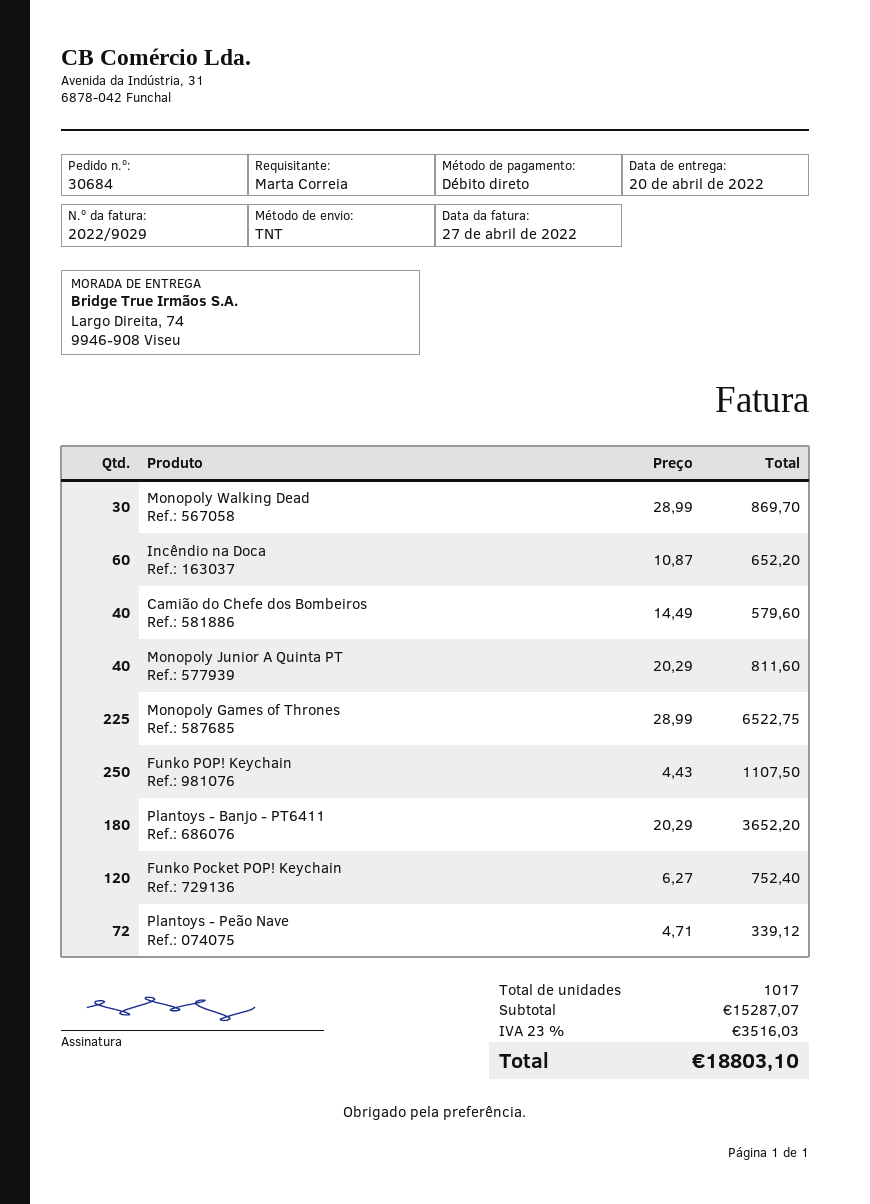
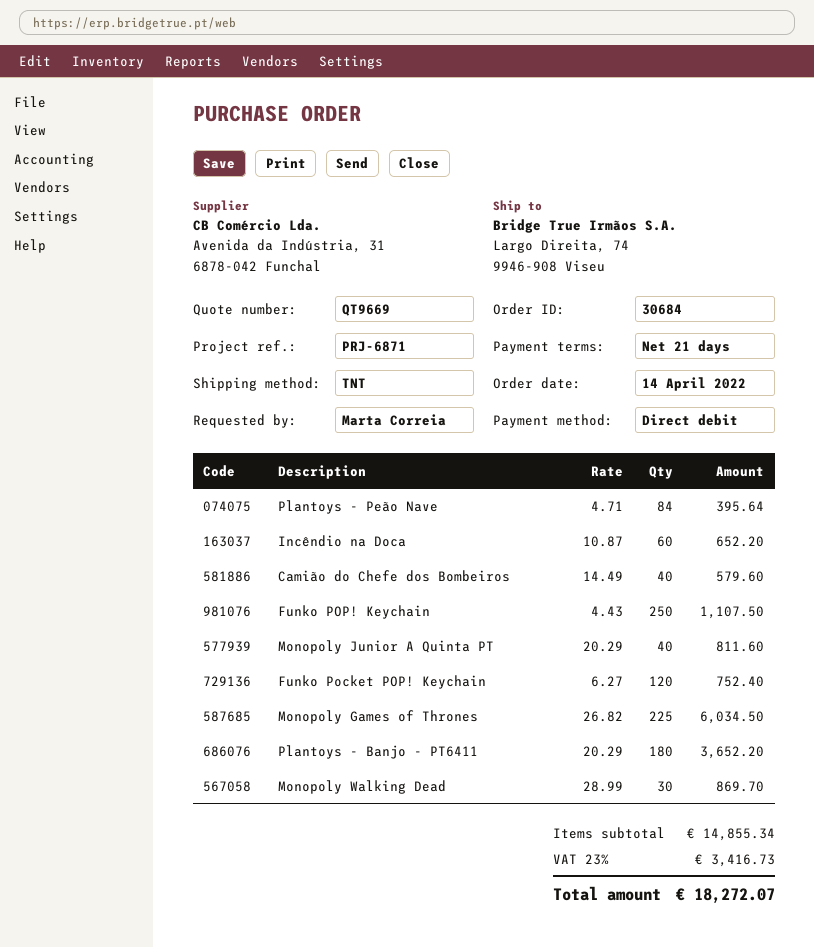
Monopoly Games of Thrones: 225 x 28.99 = 6522.75 -> 225 x 26.82 = 6034.50
Plantoys - Peão Nave: 72 x 4.71 = 339.12 -> 84 x 4.71 = 395.64
subtotal: 15287.07 -> 14855.34
tax: 23% = 3516.03 -> 23% = 3416.73
total: 18803.10 -> 18272.07

